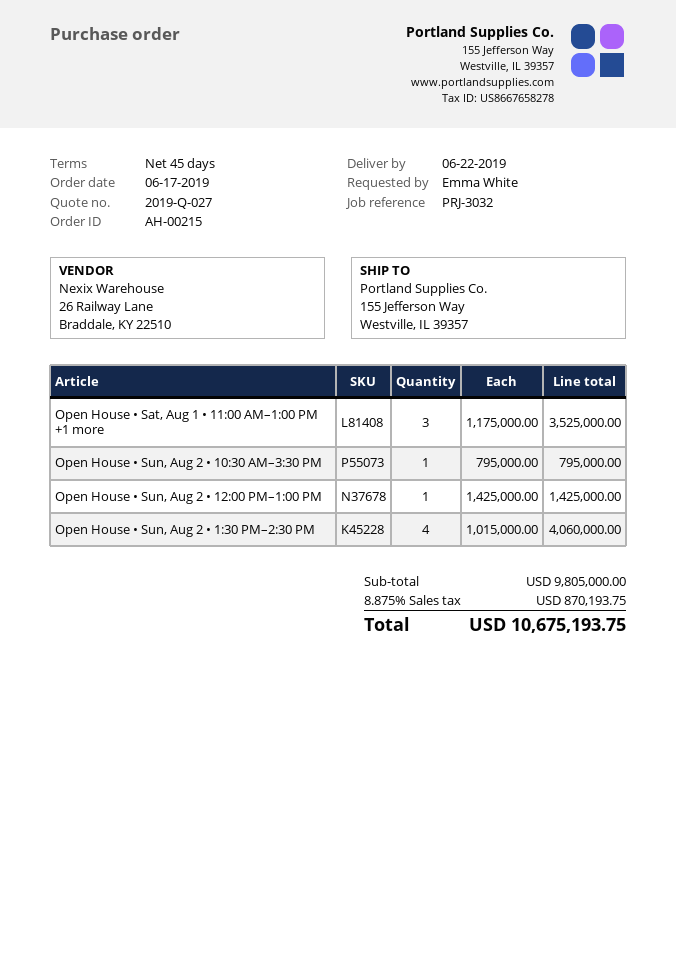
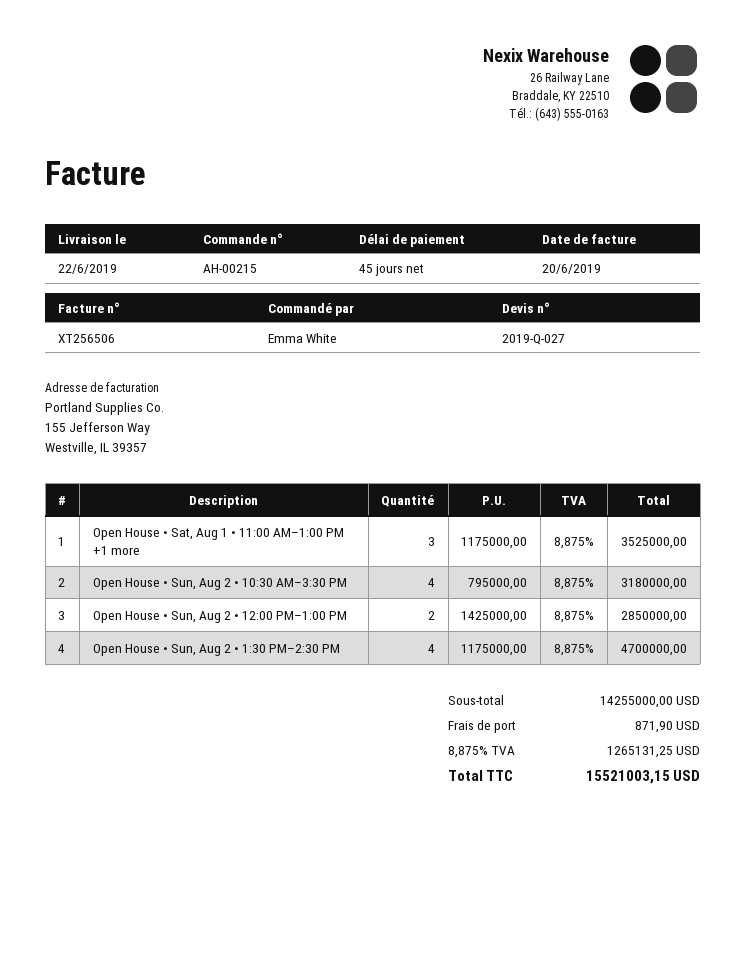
Open House • Sun, Aug 2 • 10:30 AM–3:30 PM: 1 x 795000.00 = 795000.00 -> 4 x 795000.00 = 3180000.00
Open House • Sun, Aug 2 • 12:00 PM–1:00 PM: 1 x 1425000.00 = 1425000.00 -> 2 x 1425000.00 = 2850000.00
Open House • Sun, Aug 2 • 1:30 PM–2:30 PM: 4 x 1015000.00 = 4060000.00 -> 4 x 1175000.00 = 4700000.00
subtotal: 9805000.00 -> 14255000.00
shipping: none -> 871.90
tax: 8.875% = 870193.75 -> 8.875% = 1265131.25
total: 10675193.75 -> 15521003.15

